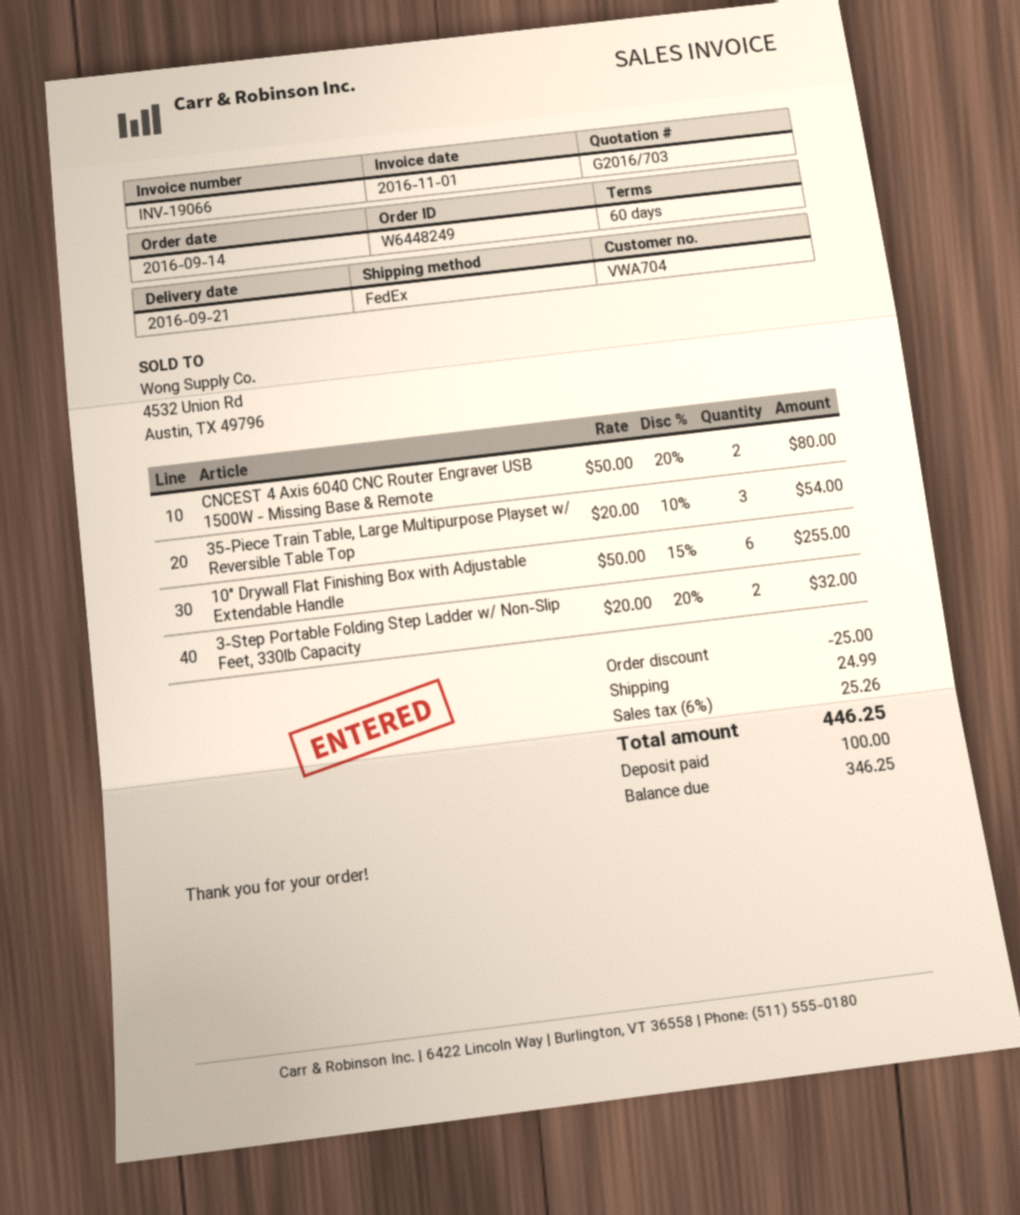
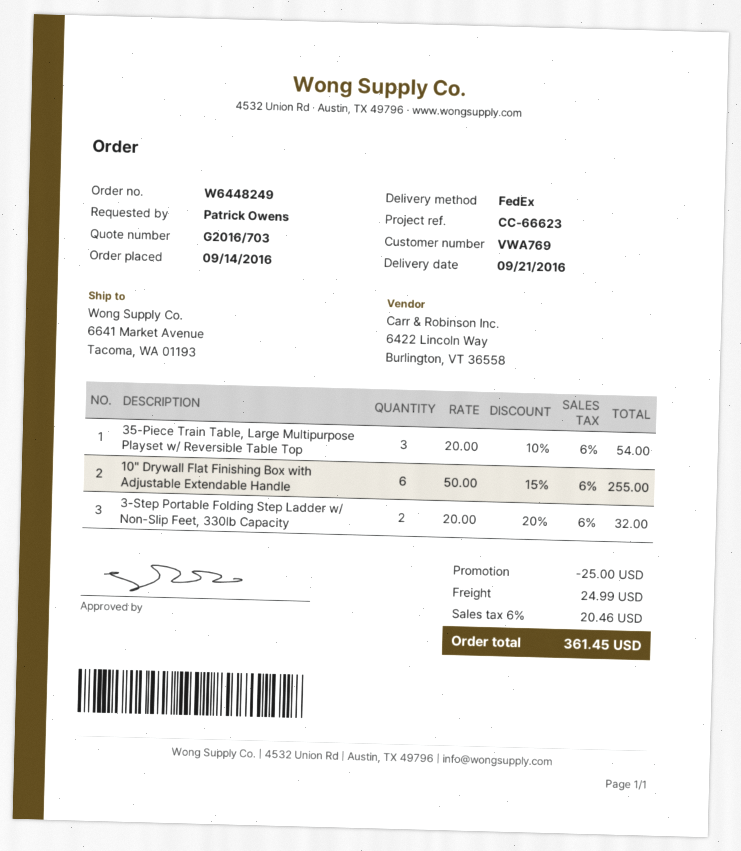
customer number: VWA704 -> VWA769
CNCEST 4 Axis 6040 CNC Router Engraver USB 1500W - Missing Base & Remote: 2 x 50.00 - 20% = 80.00 -> none
tax: 6% = 25.26 -> 6% = 20.46
total: 446.25 -> 361.45

